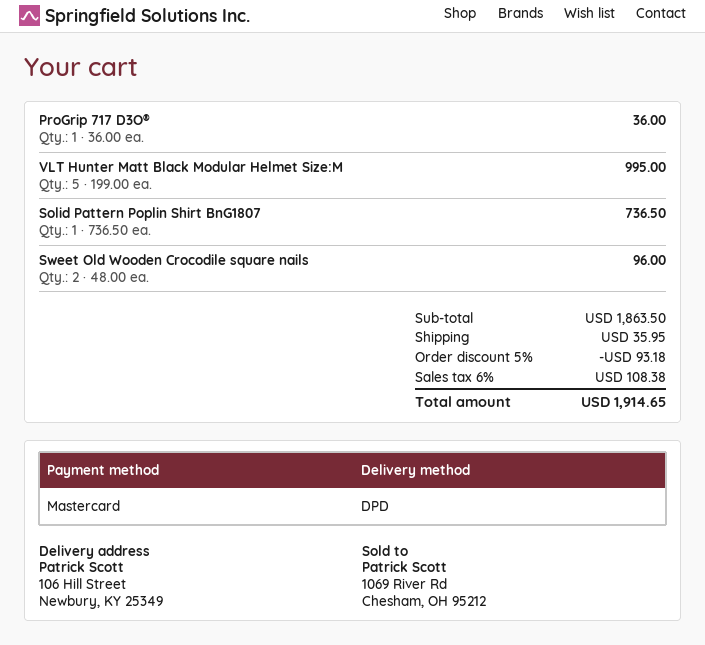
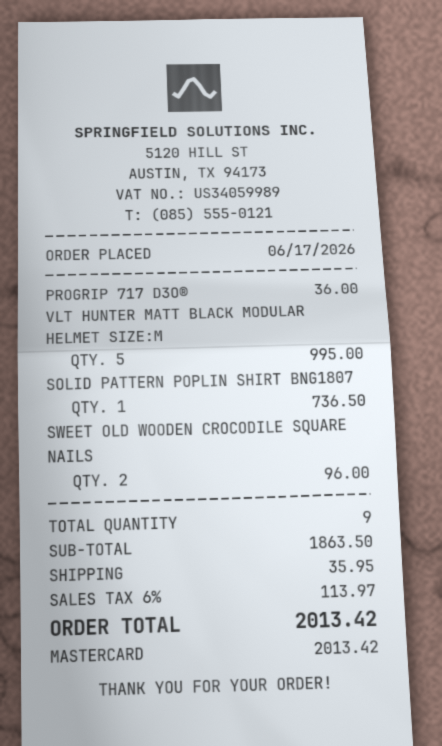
discount: 5% = 93.18 -> none
tax: 6% = 108.38 -> 6% = 113.97
total: 1914.65 -> 2013.42

